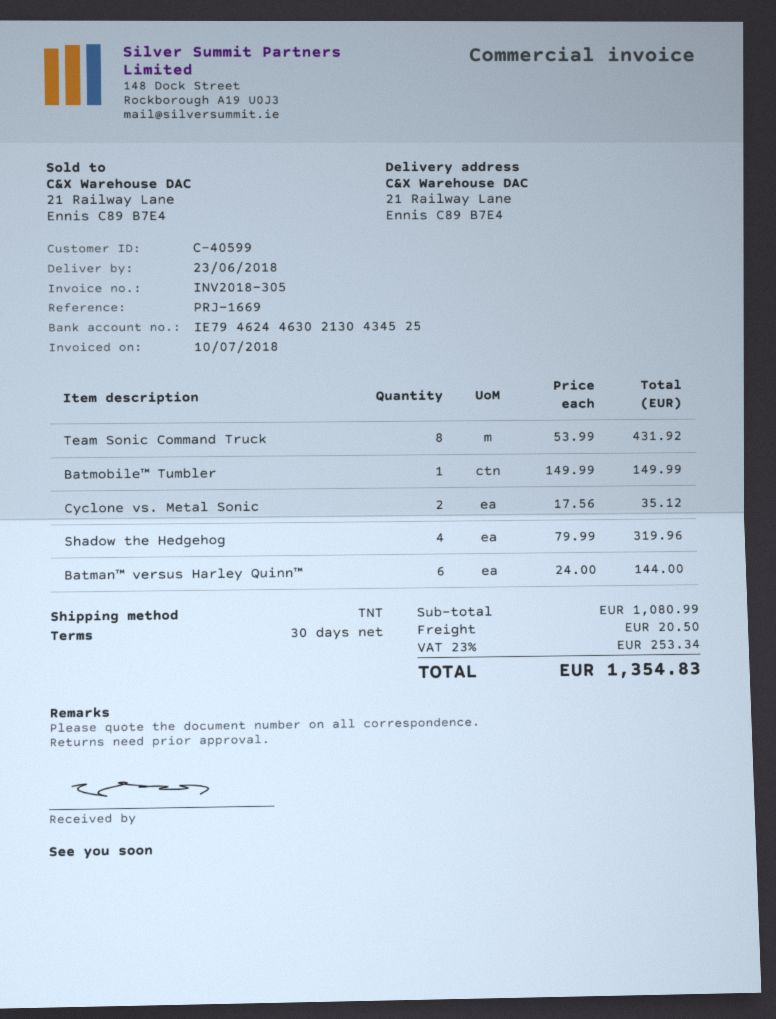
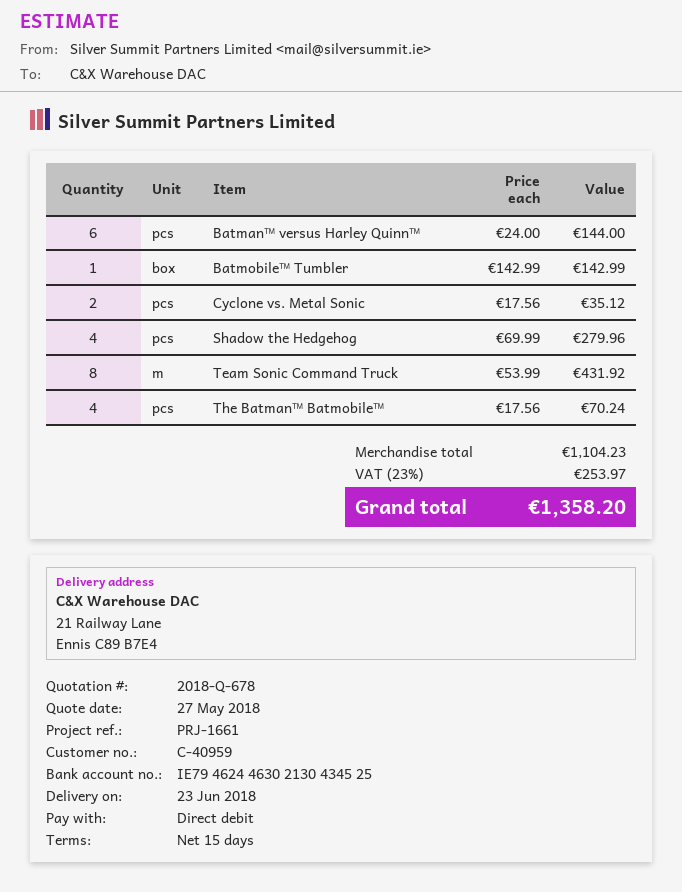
payment terms: 30 days -> 15 days
customer number: C-40599 -> C-40959
reference: PRJ-1669 -> PRJ-1661
Batmobile™ Tumbler: 1 x 149.99 = 149.99 -> 1 x 142.99 = 142.99
Shadow the Hedgehog: 4 x 79.99 = 319.96 -> 4 x 69.99 = 279.96
The Batman™ Batmobile™: none -> 4 x 17.56 = 70.24
subtotal: 1080.99 -> 1104.23
shipping: 20.50 -> none
tax: 23% = 253.34 -> 23% = 253.97
total: 1354.83 -> 1358.20

